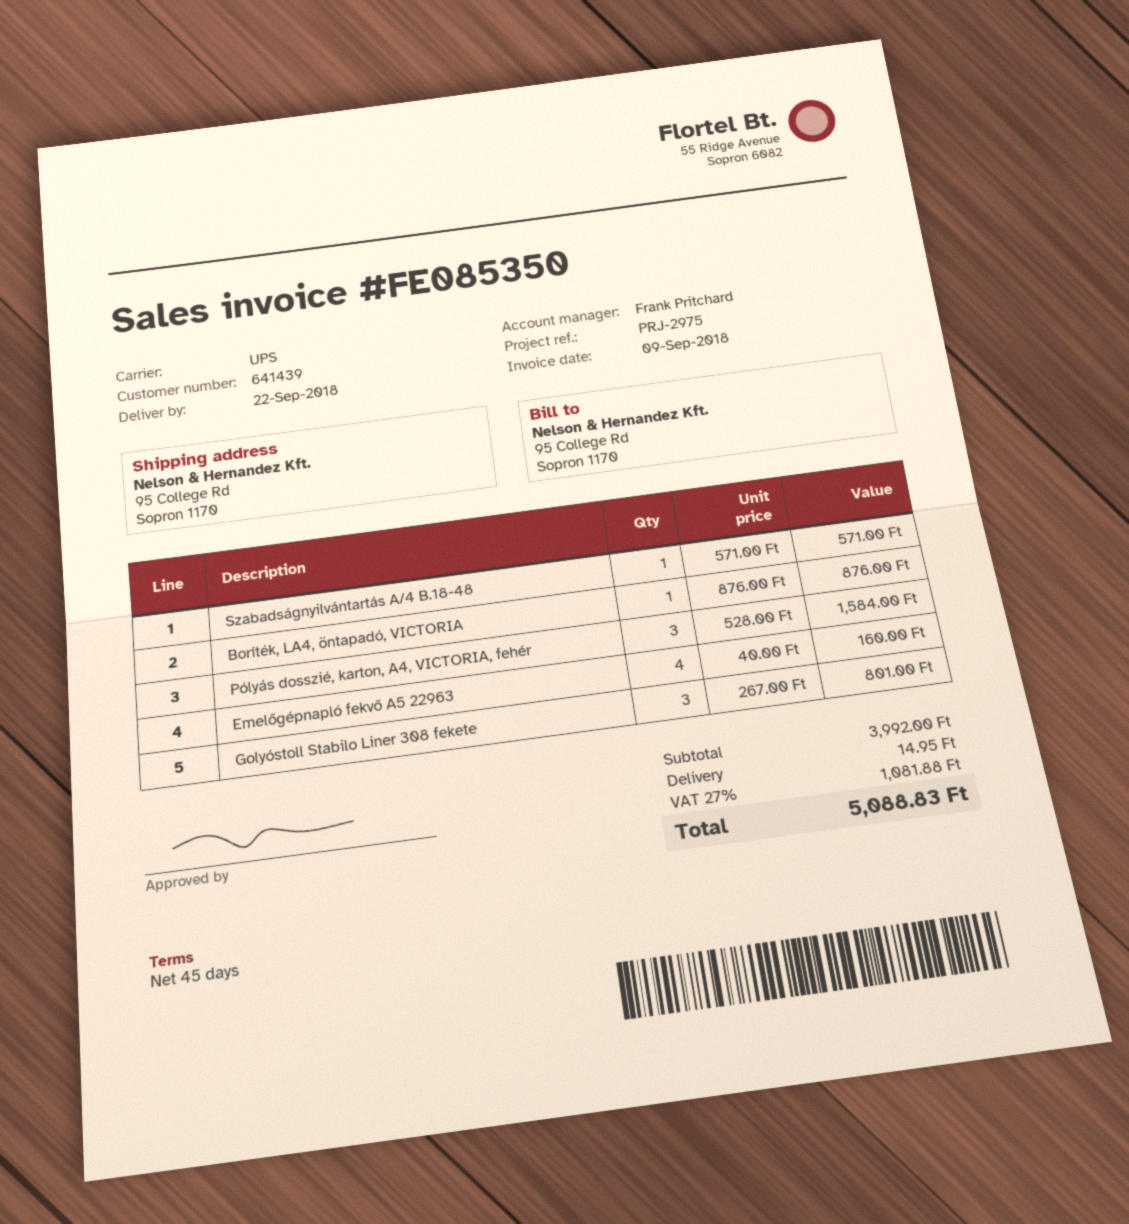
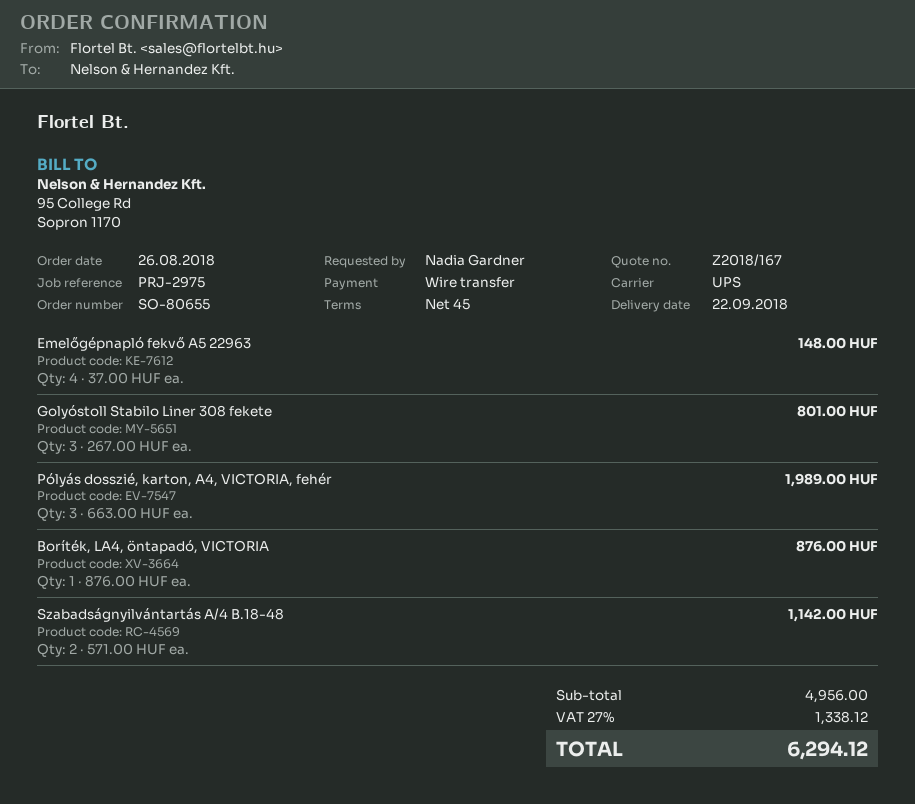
Szabadságnyilvántartás A/4 B.18-48: 1 x 571.00 = 571.00 -> 2 x 571.00 = 1142.00
Pólyás dosszié, karton, A4, VICTORIA, fehér: 3 x 528.00 = 1584.00 -> 3 x 663.00 = 1989.00
Emelőgépnapló fekvő A5 22963: 4 x 40.00 = 160.00 -> 4 x 37.00 = 148.00
subtotal: 3992.00 -> 4956.00
shipping: 14.95 -> none
tax: 27% = 1081.88 -> 27% = 1338.12
total: 5088.83 -> 6294.12

